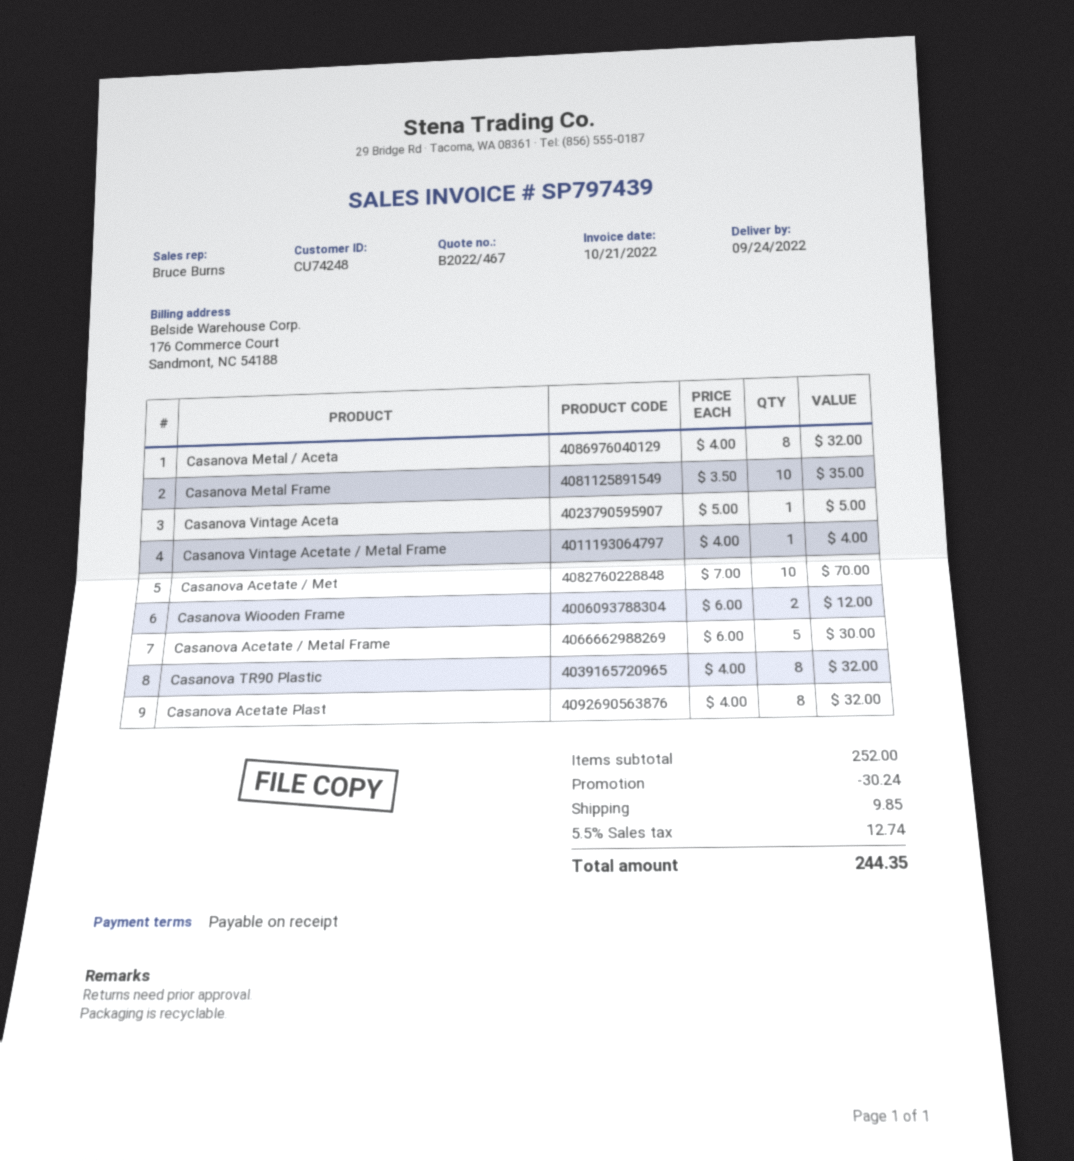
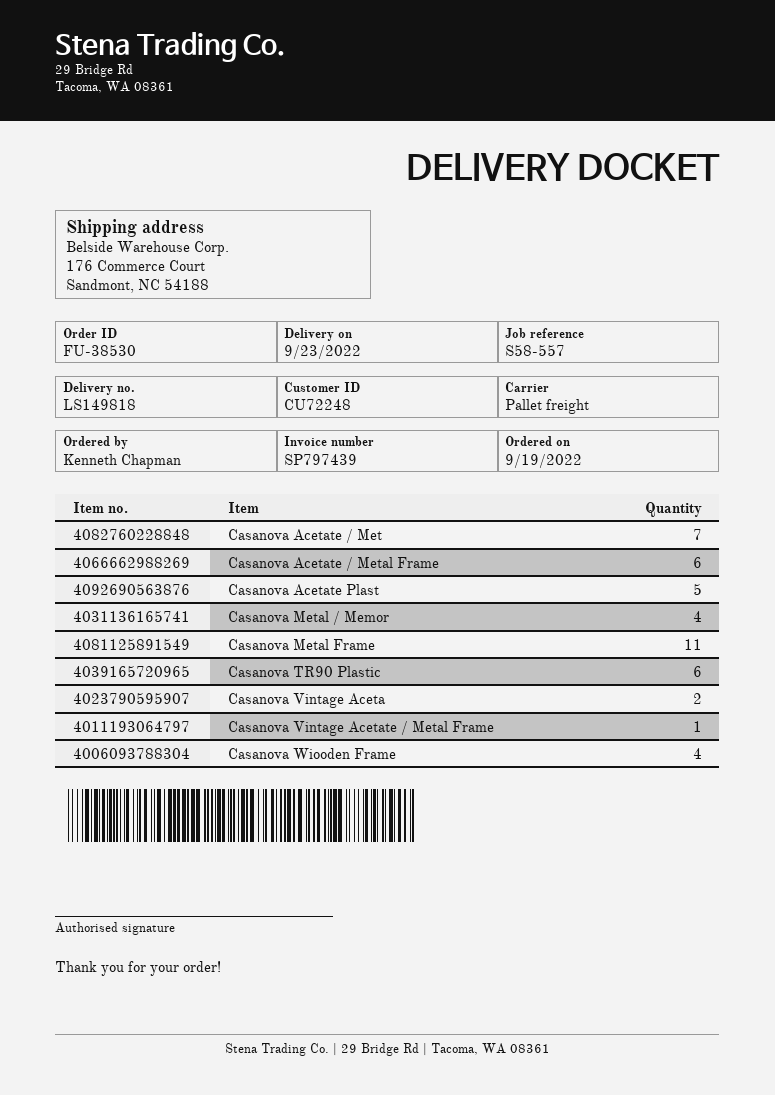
delivery date: 2022-09-24 -> 2022-09-23
customer number: CU74248 -> CU72248
Casanova Metal / Aceta: 8 -> none
Casanova Metal Frame: 10 -> 11
Casanova Vintage Aceta: 1 -> 2
Casanova Acetate / Met: 10 -> 7
Casanova Wiooden Frame: 2 -> 4
Casanova Acetate / Metal Frame: 5 -> 6
Casanova TR90 Plastic: 8 -> 6
Casanova Acetate Plast: 8 -> 5
Casanova Metal / Memor: none -> 4

